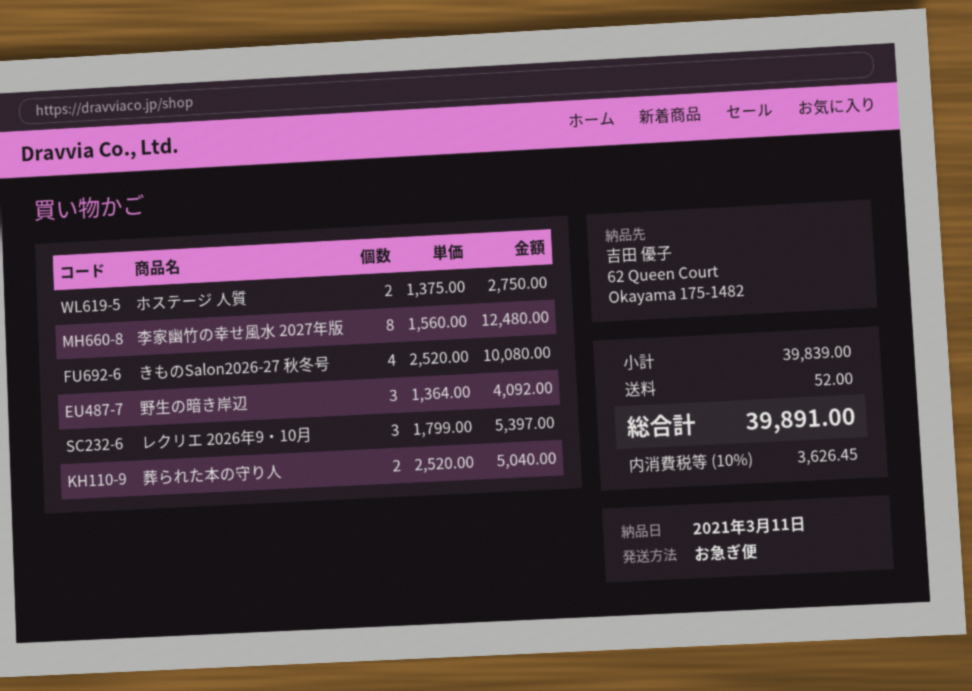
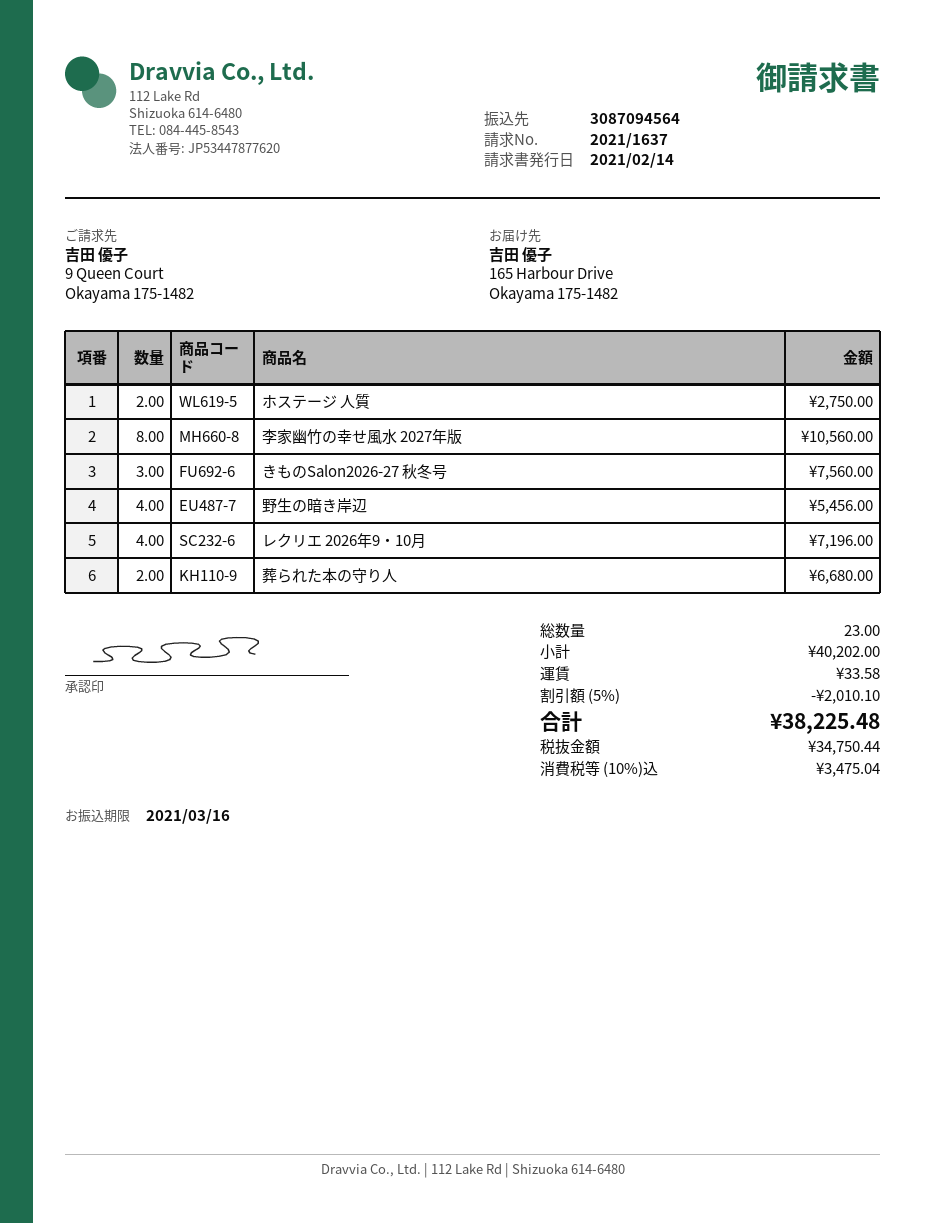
ship to: 62 Queen Court, Okayama 175-1482 -> 165 Harbour Drive, Okayama 175-1482
李家幽竹の幸せ風水 2027年版: 8 for 12480.00 -> 8 for 10560.00
きものSalon2026-27 秋冬号: 4 for 10080.00 -> 3 for 7560.00
野生の暗き岸辺: 3 for 4092.00 -> 4 for 5456.00
レクリエ 2026年9・10月: 3 for 5397.00 -> 4 for 7196.00
葬られた本の守り人: 2 for 5040.00 -> 2 for 6680.00
subtotal: 39839.00 -> 40202.00
discount: none -> 5% = 2010.10
shipping: 52.00 -> 33.58
tax: 10% = 3626.45 -> 10% = 3475.04
total: 39891.00 -> 38225.48

